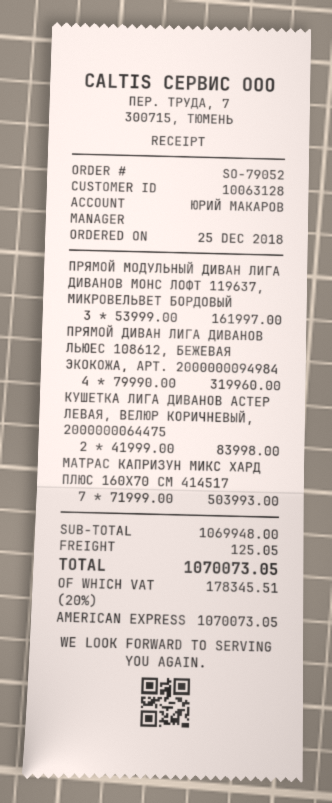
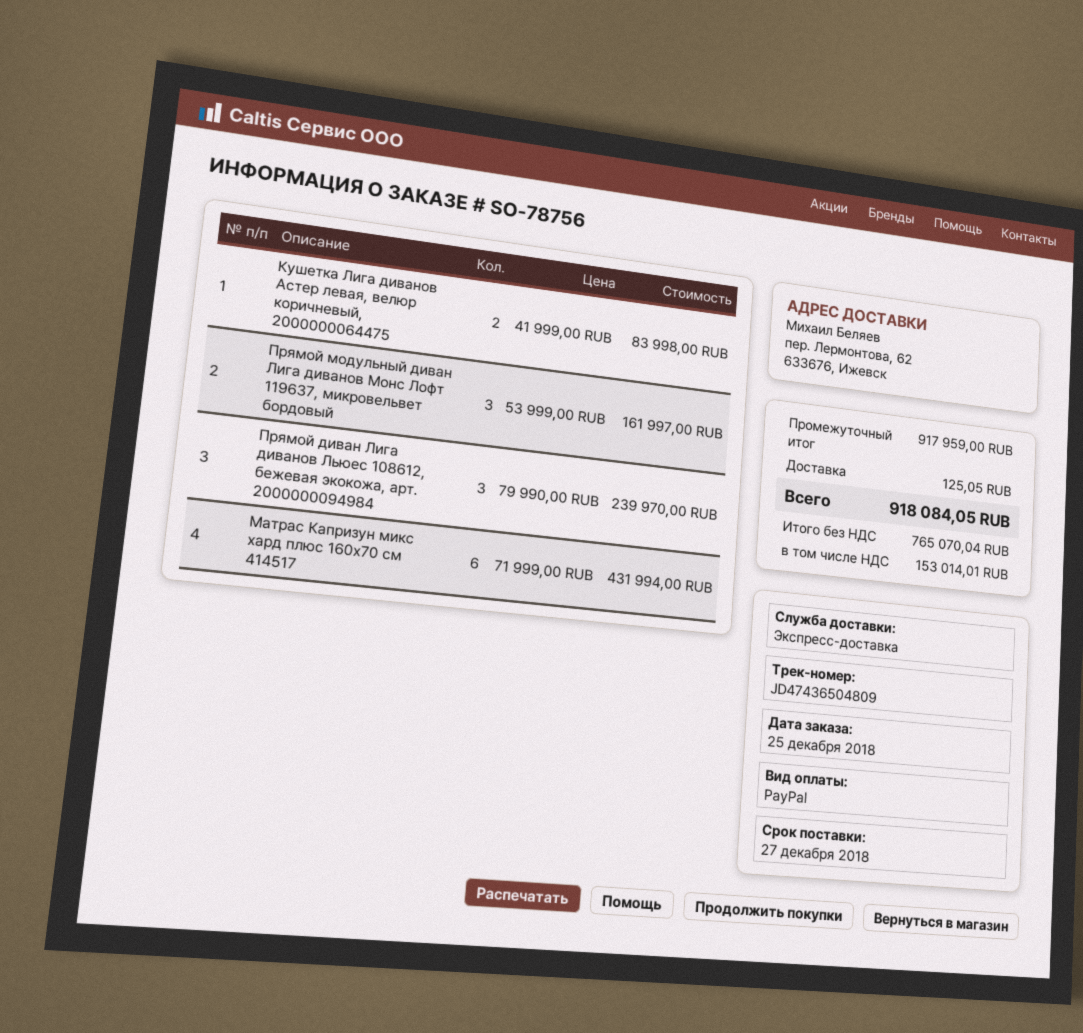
order number: SO-79052 -> SO-78756
payment method: American Express -> PayPal
ПРЯМОЙ ДИВАН ЛИГА ДИВАНОВ ЛЬЮЕС 108612, БЕЖЕВАЯ ЭКОКОЖА, АРТ. 2000000094984: 4 x 79990.00 = 319960.00 -> 3 x 79990.00 = 239970.00
МАТРАС КАПРИЗУН МИКС ХАРД ПЛЮС 160Х70 СМ 414517: 7 x 71999.00 = 503993.00 -> 6 x 71999.00 = 431994.00
subtotal: 1069948.00 -> 917959.00
tax: 178345.51 -> 153014.01
total: 1070073.05 -> 918084.05

